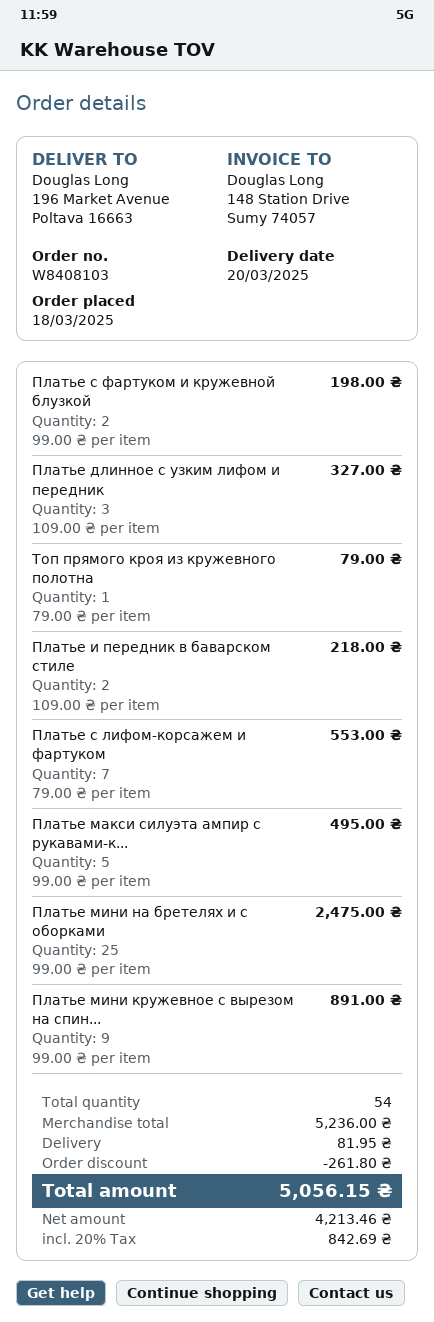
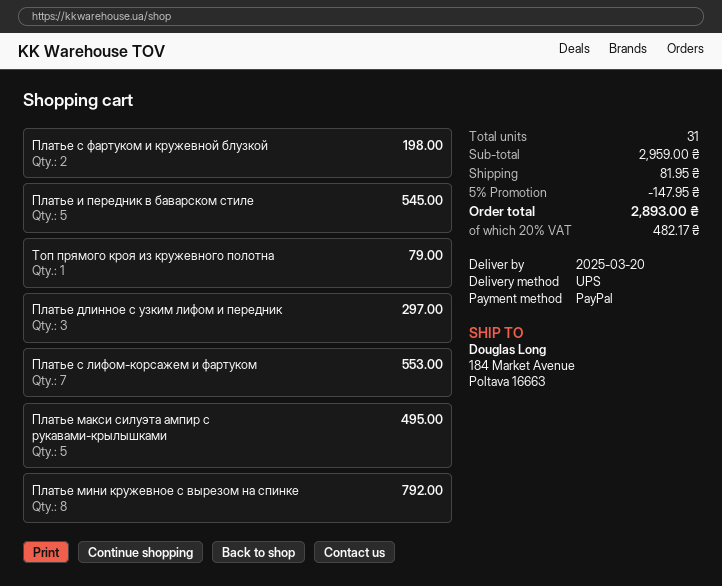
ship to: 196 Market Avenue, Poltava 16663 -> 184 Market Avenue, Poltava 16663
Платье длинное с узким лифом и передник: 3 for 327.00 -> 3 for 297.00
Платье и передник в баварском стиле: 2 for 218.00 -> 5 for 545.00
Платье мини на бретелях и с оборками: 25 for 2475.00 -> none
Платье мини кружевное с вырезом на спин...: 9 for 891.00 -> 8 for 792.00
total quantity: 54 -> 31
subtotal: 5236.00 -> 2959.00
discount: 261.80 -> 147.95
tax: 20% = 842.69 -> 20% = 482.17
total: 5056.15 -> 2893.00

